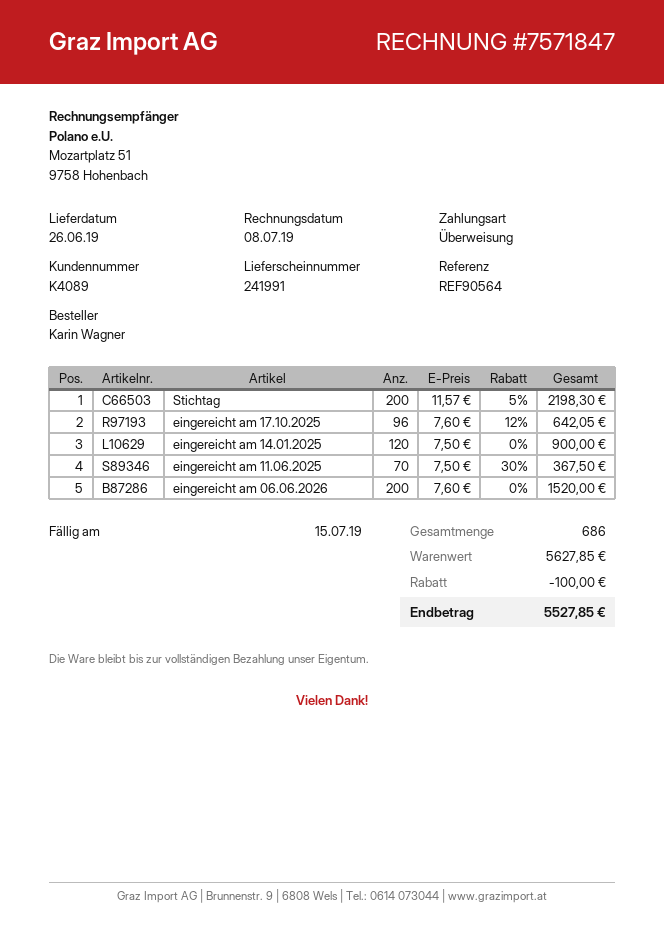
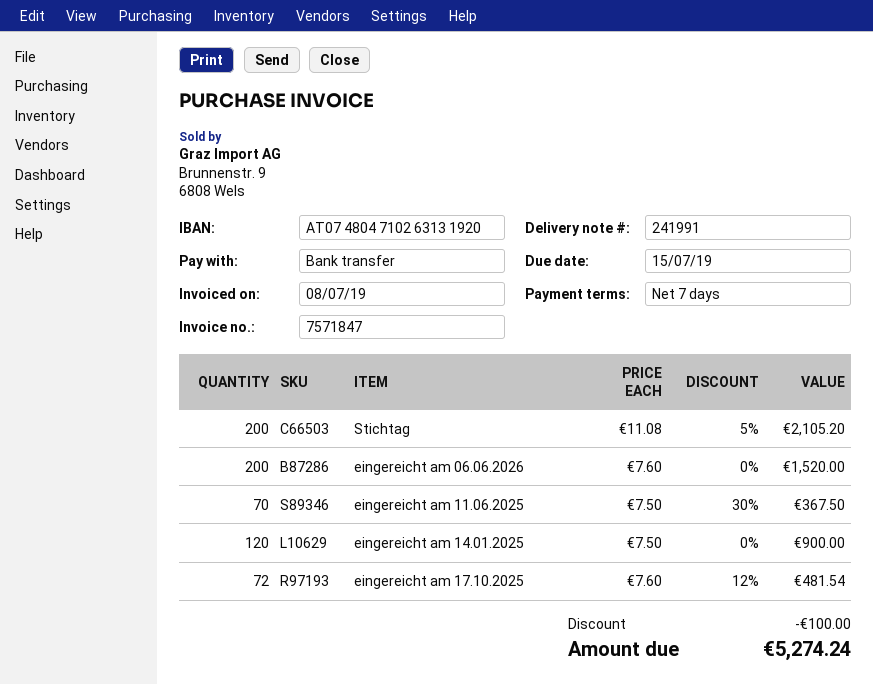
Stichtag: 200 x 11.57 - 5% = 2198.30 -> 200 x 11.08 - 5% = 2105.20
eingereicht am 17.10.2025: 96 x 7.60 - 12% = 642.05 -> 72 x 7.60 - 12% = 481.54
total: 5527.85 -> 5274.24

